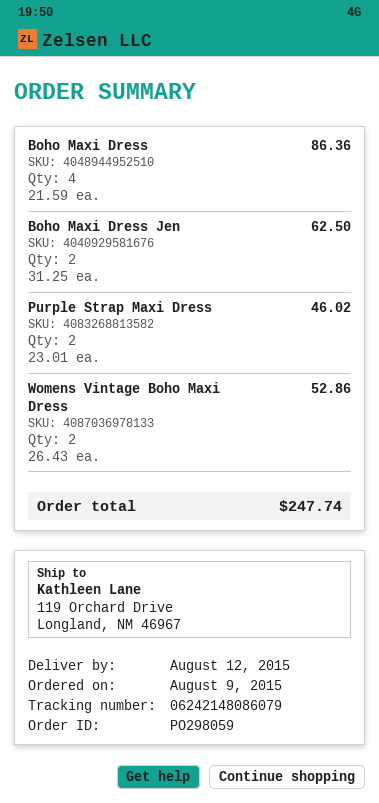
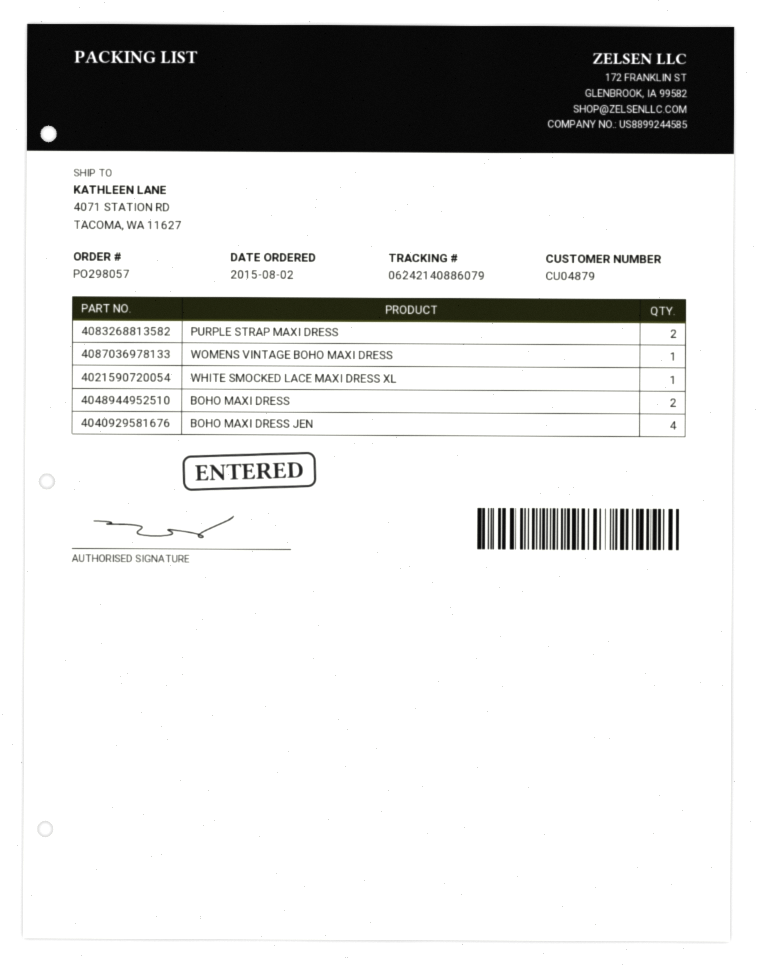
order number: PO298059 -> PO298057
order date: 2015-08-09 -> 2015-08-02
tracking number: 06242148086079 -> 06242140886079
ship to: 119 Orchard Drive, Longland, NM 46967 -> 4071 STATION RD, TACOMA, WA 11627
Boho Maxi Dress: 4 -> 2
Boho Maxi Dress Jen: 2 -> 4
Womens Vintage Boho Maxi Dress: 2 -> 1
WHITE SMOCKED LACE MAXI DRESS XL: none -> 1

